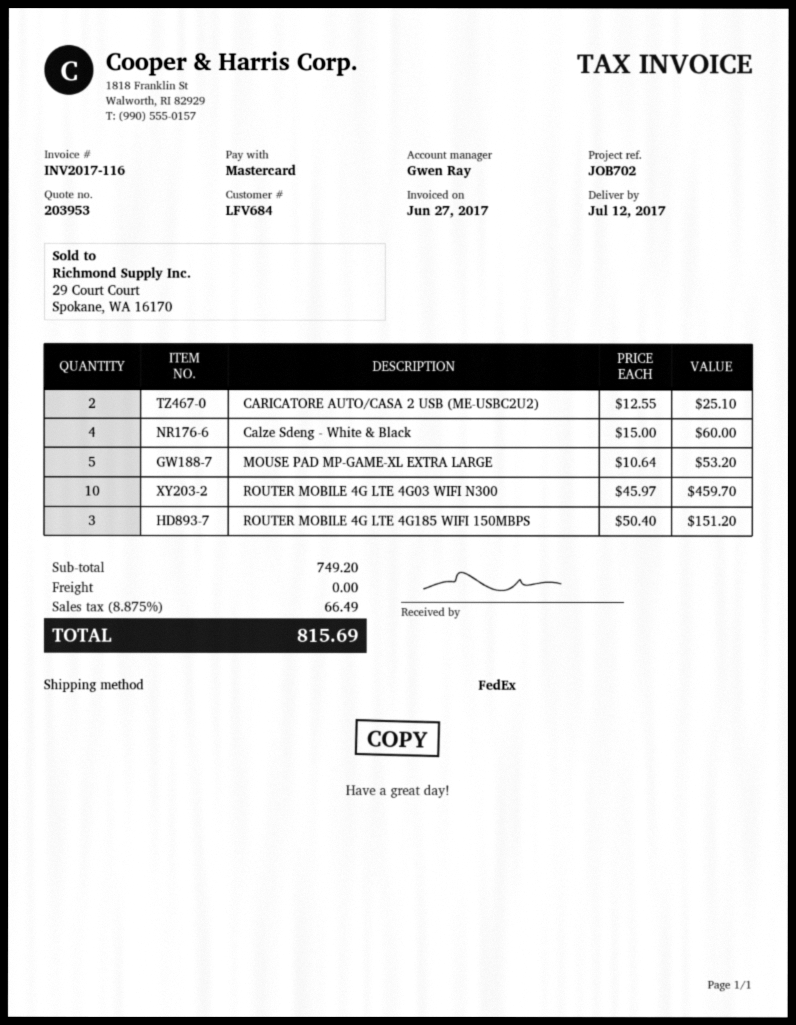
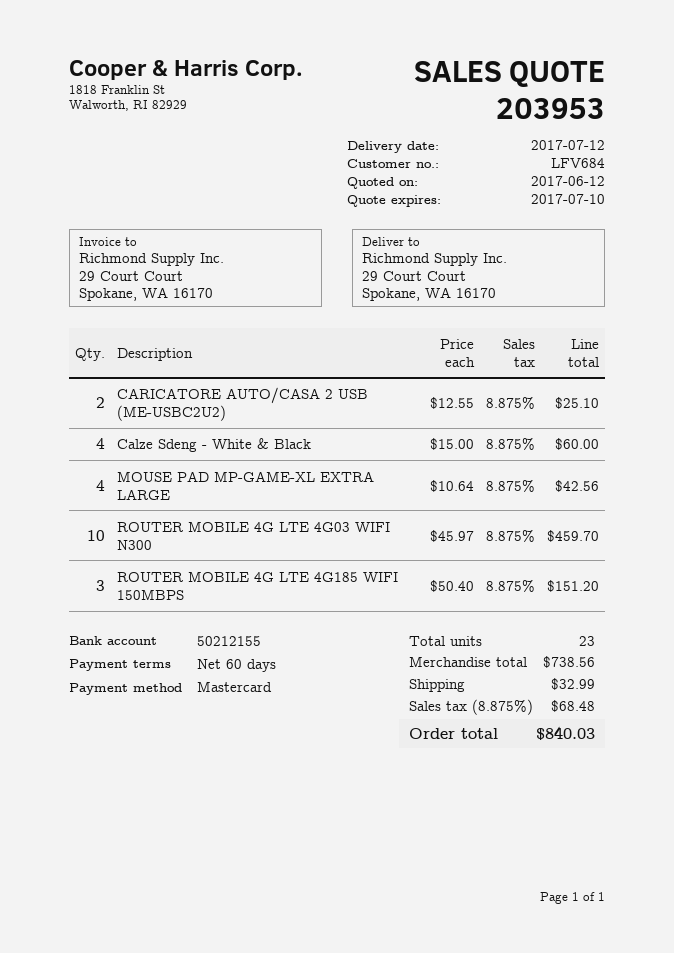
MOUSE PAD MP-GAME-XL EXTRA LARGE: 5 x 10.64 = 53.20 -> 4 x 10.64 = 42.56
subtotal: 749.20 -> 738.56
shipping: 0.00 -> 32.99
tax: 8.875% = 66.49 -> 8.875% = 68.48
total: 815.69 -> 840.03

